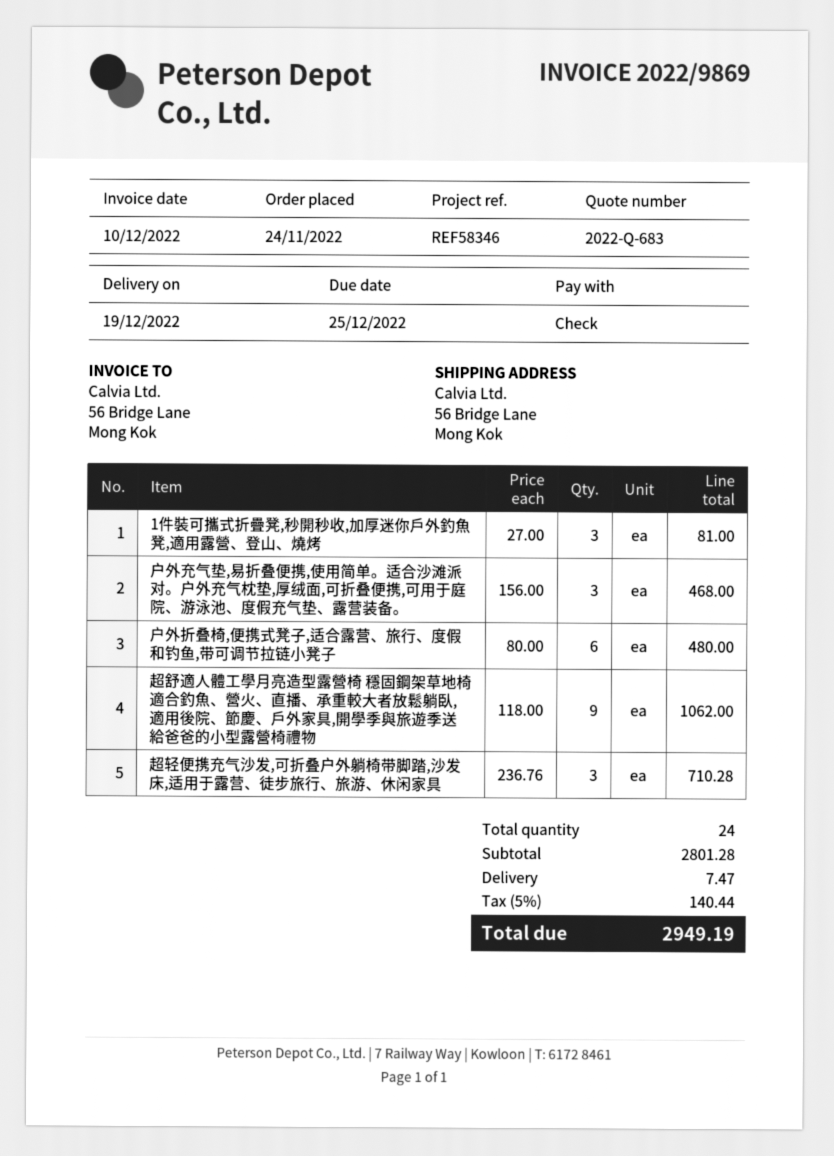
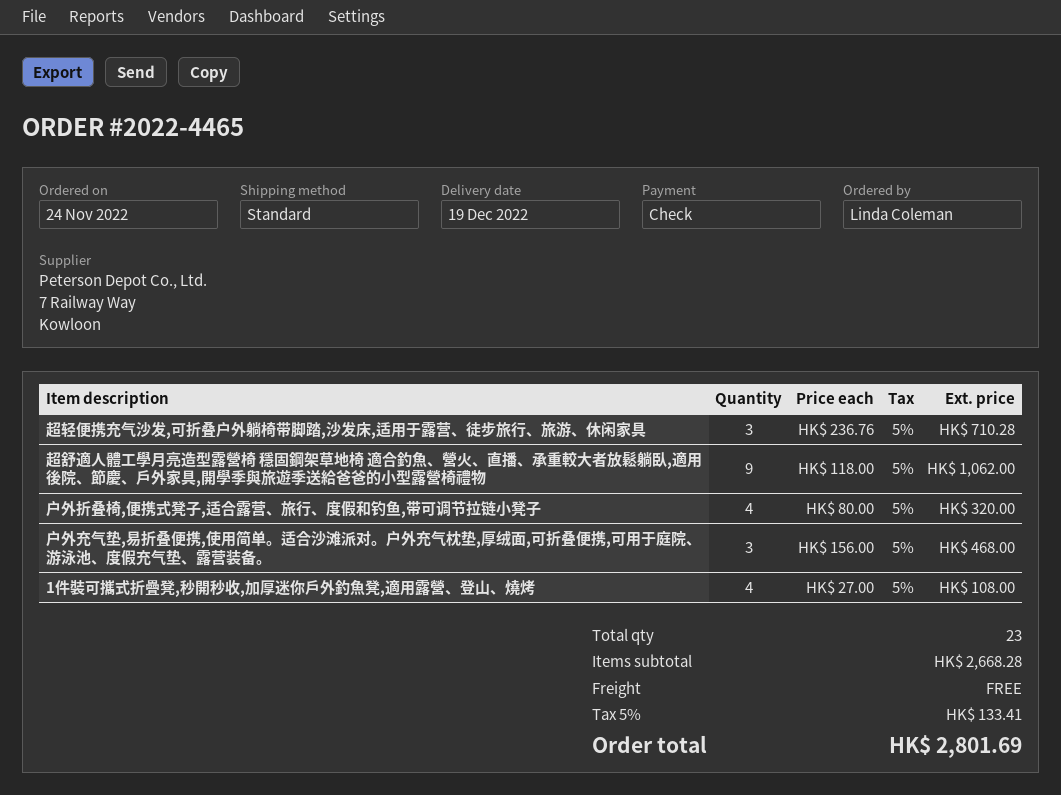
1件裝可攜式折疊凳,秒開秒收,加厚迷你戶外釣魚凳,適用露營、登山、燒烤: 3 x 27.00 = 81.00 -> 4 x 27.00 = 108.00
户外折叠椅,便携式凳子,适合露营、旅行、度假和钓鱼,带可调节拉链小凳子: 6 x 80.00 = 480.00 -> 4 x 80.00 = 320.00
total quantity: 24 -> 23
subtotal: 2801.28 -> 2668.28
shipping: 7.47 -> 0.00
tax: 5% = 140.44 -> 5% = 133.41
total: 2949.19 -> 2801.69

